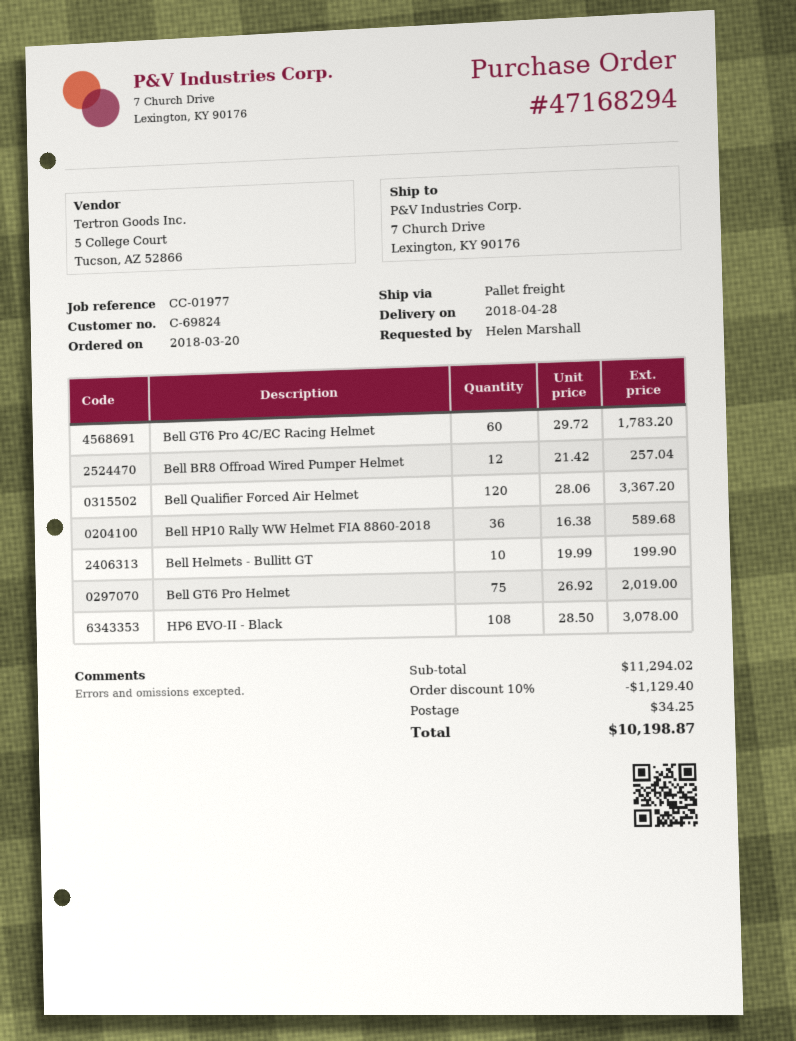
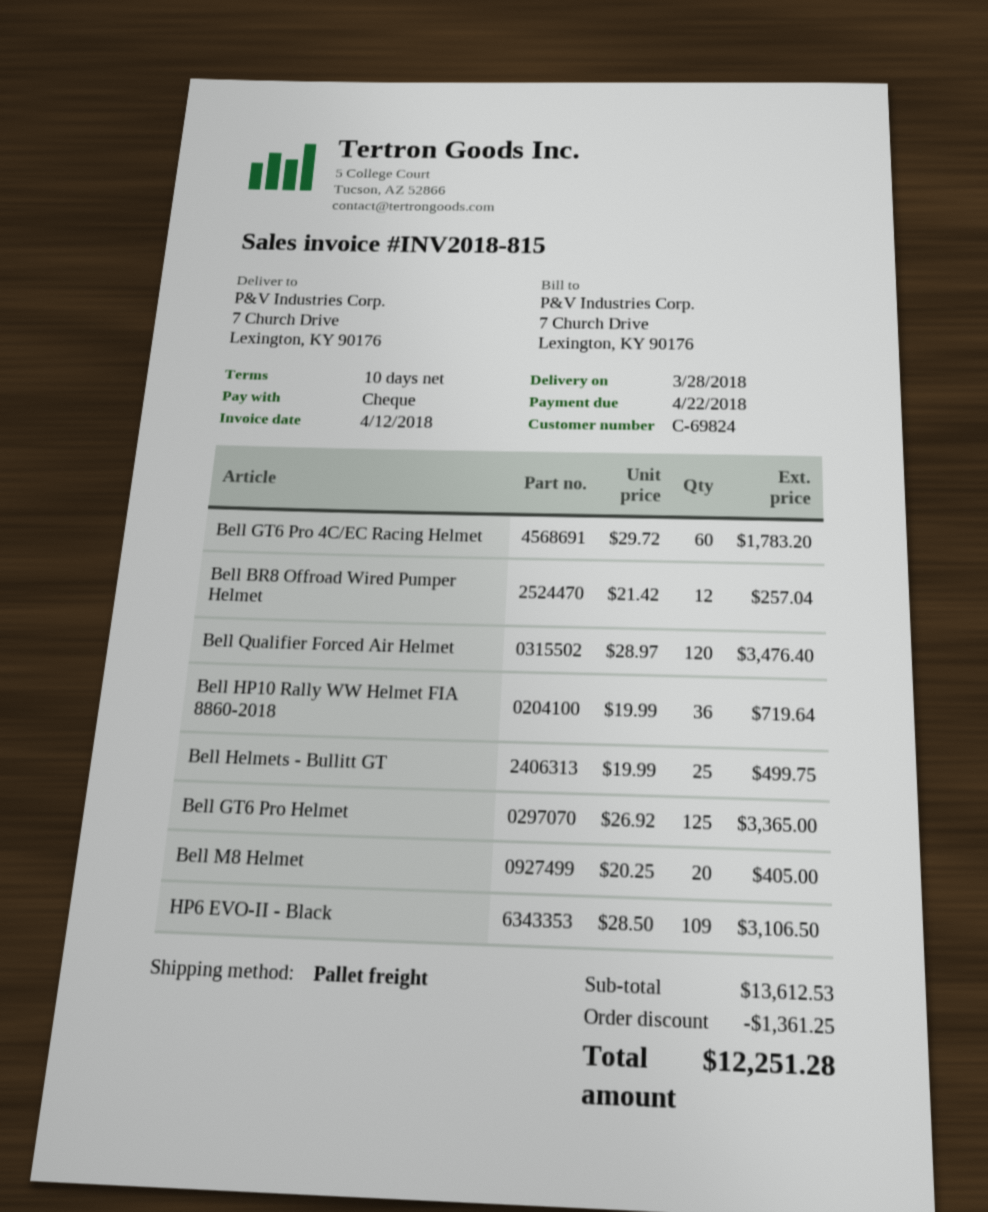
delivery date: 2018-04-28 -> 2018-03-28
Bell Qualifier Forced Air Helmet: 120 x 28.06 = 3367.20 -> 120 x 28.97 = 3476.40
Bell HP10 Rally WW Helmet FIA 8860-2018: 36 x 16.38 = 589.68 -> 36 x 19.99 = 719.64
Bell Helmets - Bullitt GT: 10 x 19.99 = 199.90 -> 25 x 19.99 = 499.75
Bell GT6 Pro Helmet: 75 x 26.92 = 2019.00 -> 125 x 26.92 = 3365.00
HP6 EVO-II - Black: 108 x 28.50 = 3078.00 -> 109 x 28.50 = 3106.50
Bell M8 Helmet: none -> 20 x 20.25 = 405.00
subtotal: 11294.02 -> 13612.53
discount: 1129.40 -> 1361.25
shipping: 34.25 -> none
total: 10198.87 -> 12251.28

